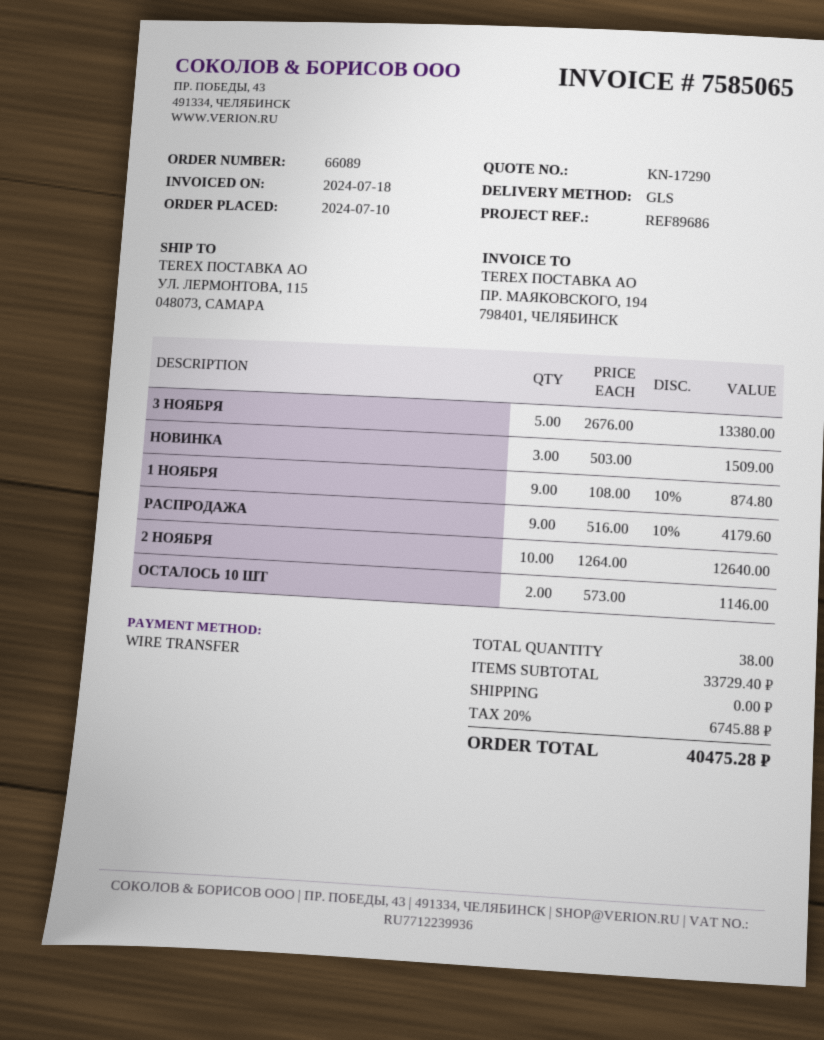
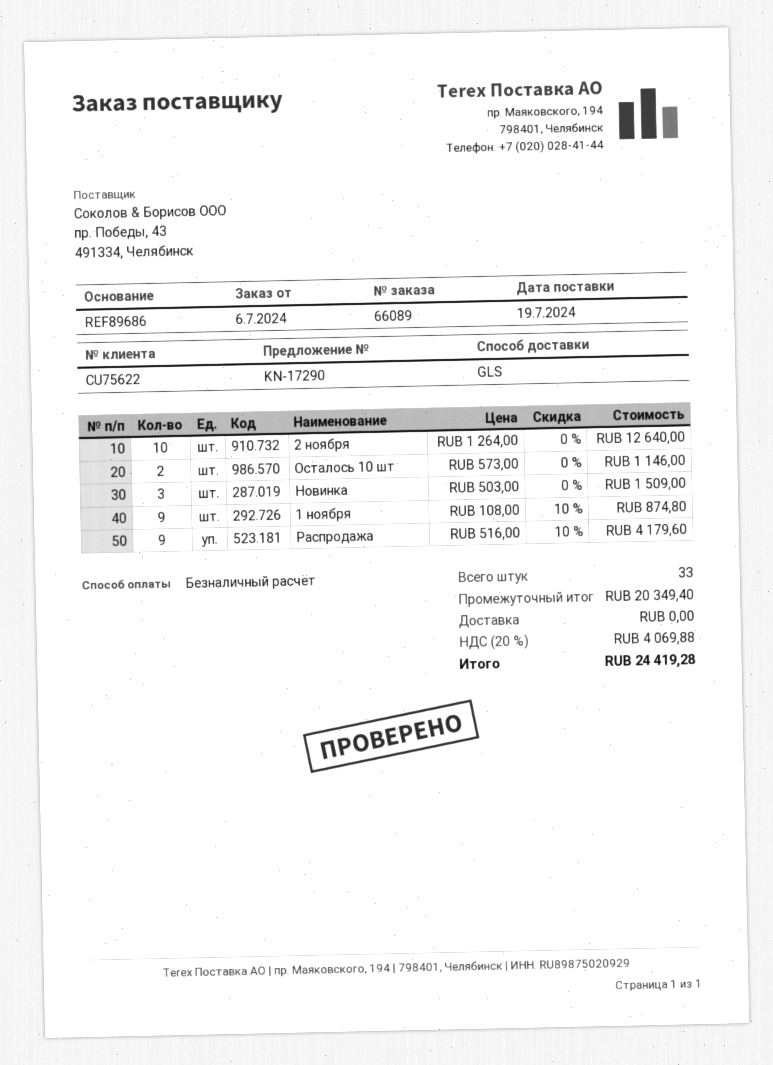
order date: 2024-07-10 -> 2024-07-06
3 НОЯБРЯ: 5 x 2676.00 = 13380.00 -> none
total quantity: 38 -> 33
subtotal: 33729.40 -> 20349.40
tax: 20% = 6745.88 -> 20% = 4069.88
total: 40475.28 -> 24419.28

